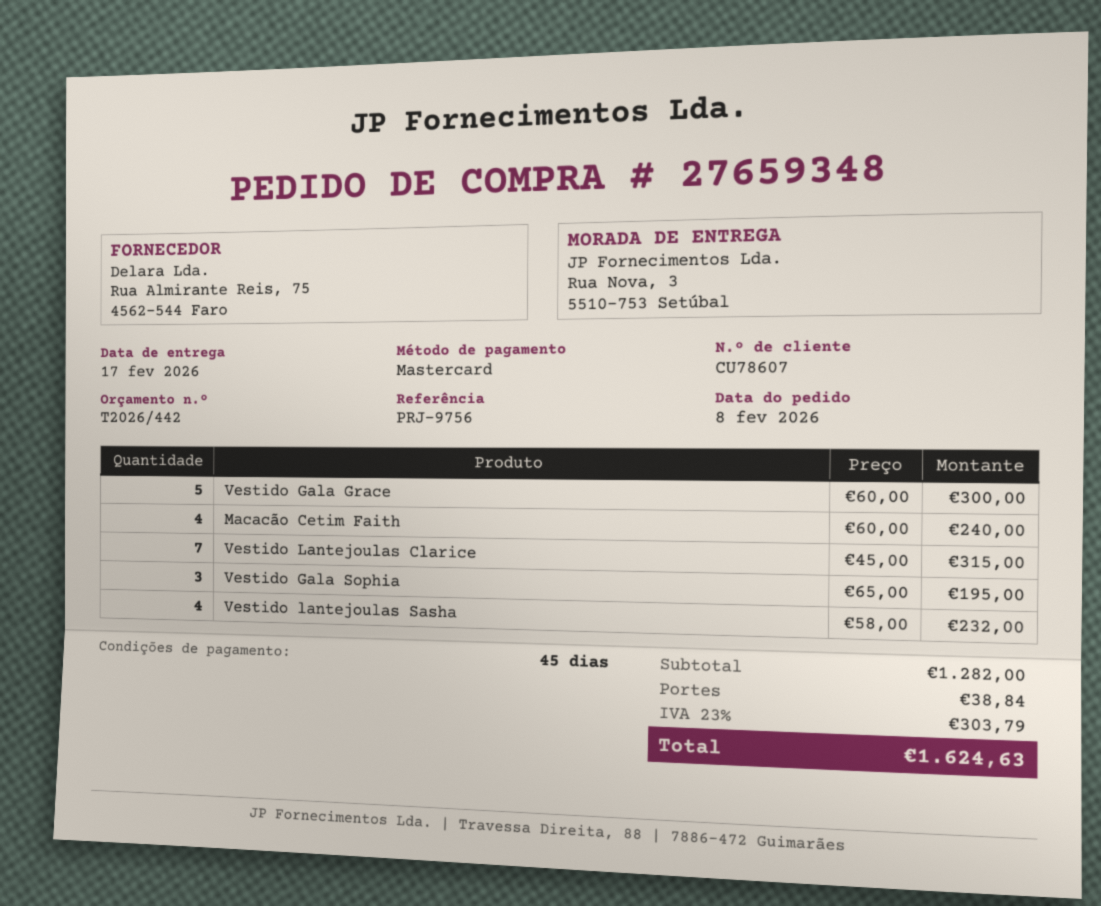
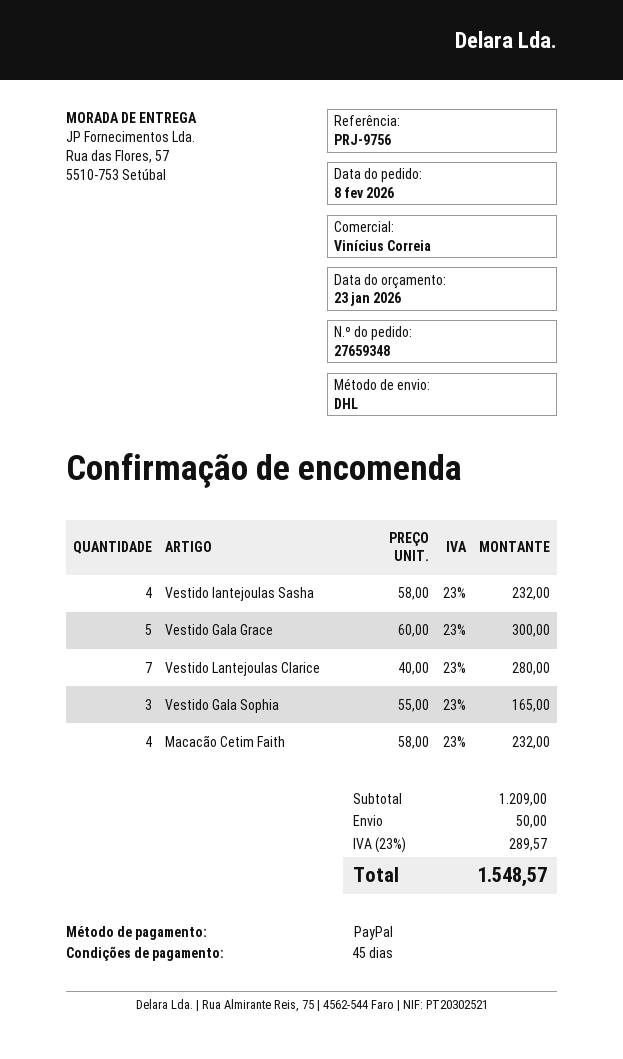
payment method: Mastercard -> PayPal
ship to: Rua Nova, 3, 5510-753 Setúbal -> Rua das Flores, 57, 5510-753 Setúbal
Macacão Cetim Faith: 4 x 60.00 = 240.00 -> 4 x 58.00 = 232.00
Vestido Lantejoulas Clarice: 7 x 45.00 = 315.00 -> 7 x 40.00 = 280.00
Vestido Gala Sophia: 3 x 65.00 = 195.00 -> 3 x 55.00 = 165.00
subtotal: 1282.00 -> 1209.00
shipping: 38.84 -> 50.00
tax: 23% = 303.79 -> 23% = 289.57
total: 1624.63 -> 1548.57

